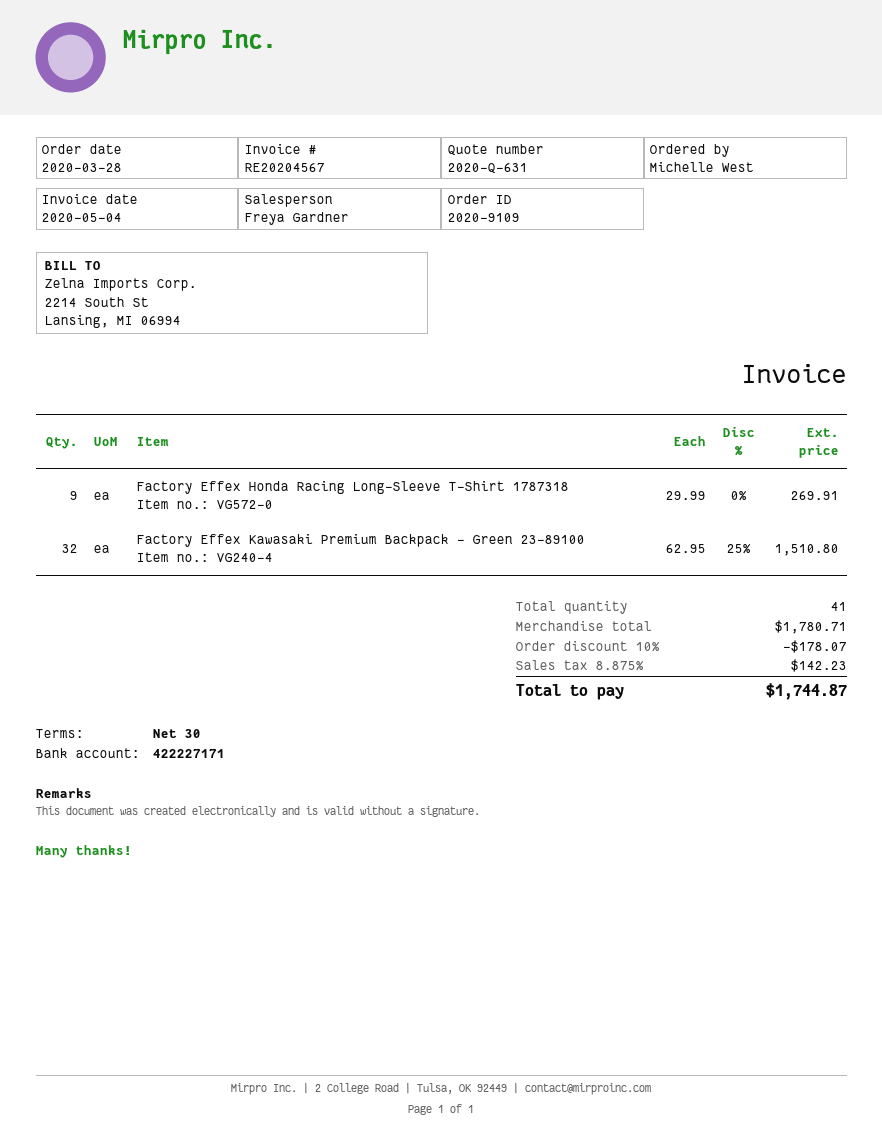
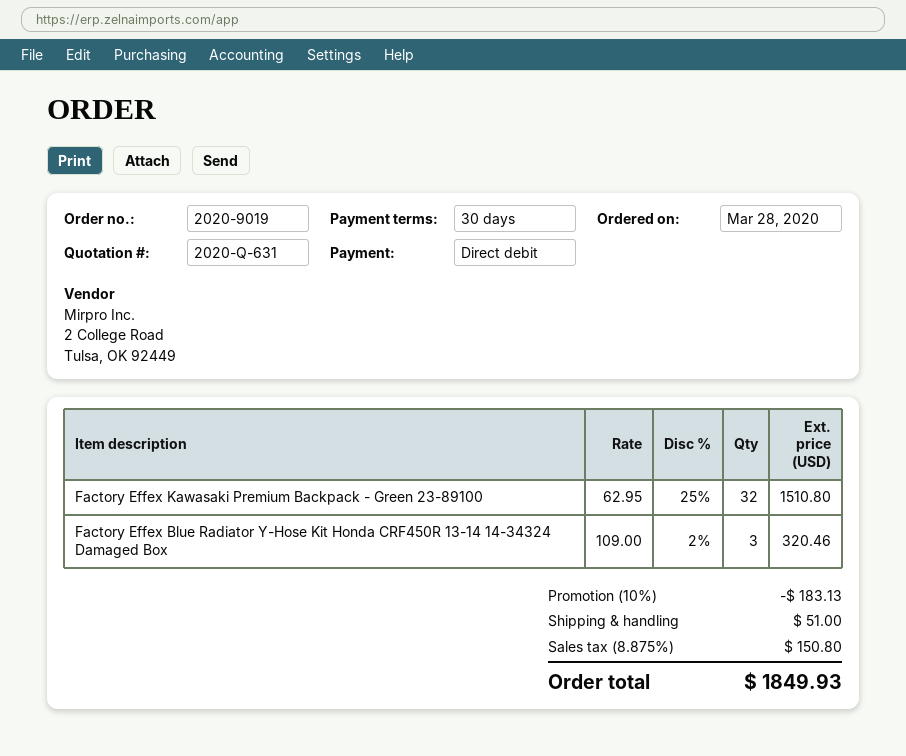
order number: 2020-9109 -> 2020-9019
Factory Effex Honda Racing Long-Sleeve T-Shirt 1787318: 9 x 29.99 = 269.91 -> none
Factory Effex Blue Radiator Y-Hose Kit Honda CRF450R 13-14 14-34324 Damaged Box: none -> 3 x 109.00 - 2% = 320.46
discount: 10% = 178.07 -> 10% = 183.13
shipping: none -> 51.00
tax: 8.875% = 142.23 -> 8.875% = 150.80
total: 1744.87 -> 1849.93

